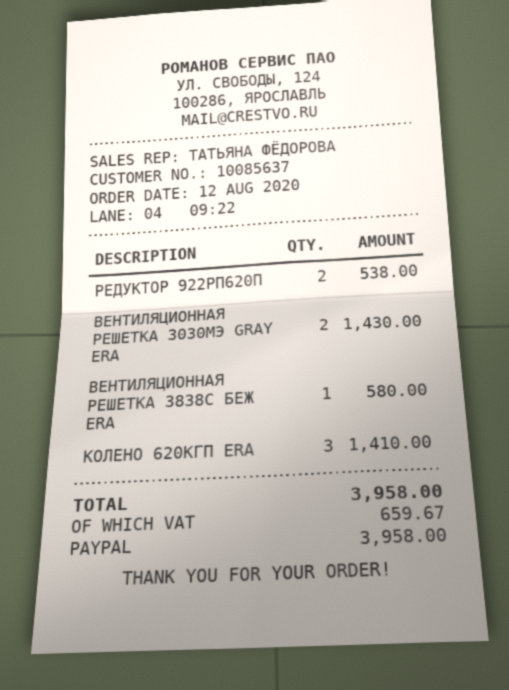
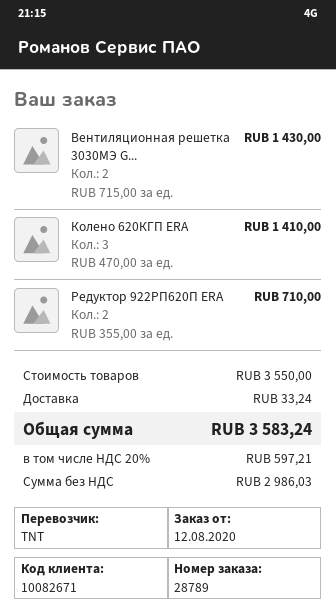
customer number: 10085637 -> 10082671
РЕДУКТОР 922РП620П: 2 for 538.00 -> 2 for 710.00
ВЕНТИЛЯЦИОННАЯ РЕШЕТКА 3838С БЕЖ ERA: 1 for 580.00 -> none
shipping: none -> 33.24
tax: 659.67 -> 597.21
total: 3958.00 -> 3583.24

